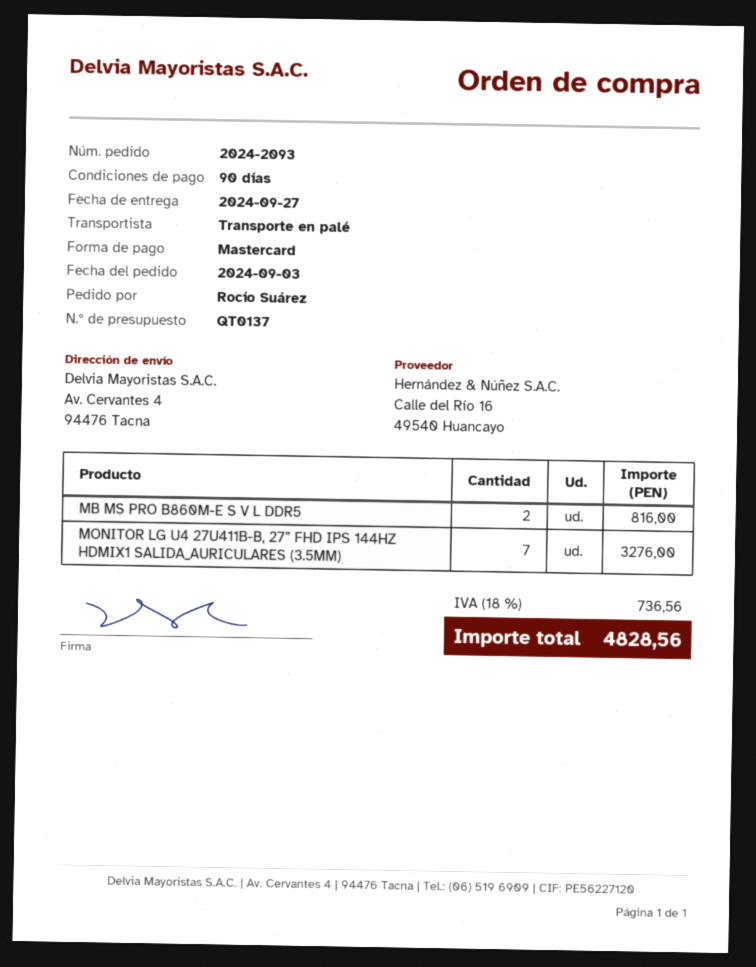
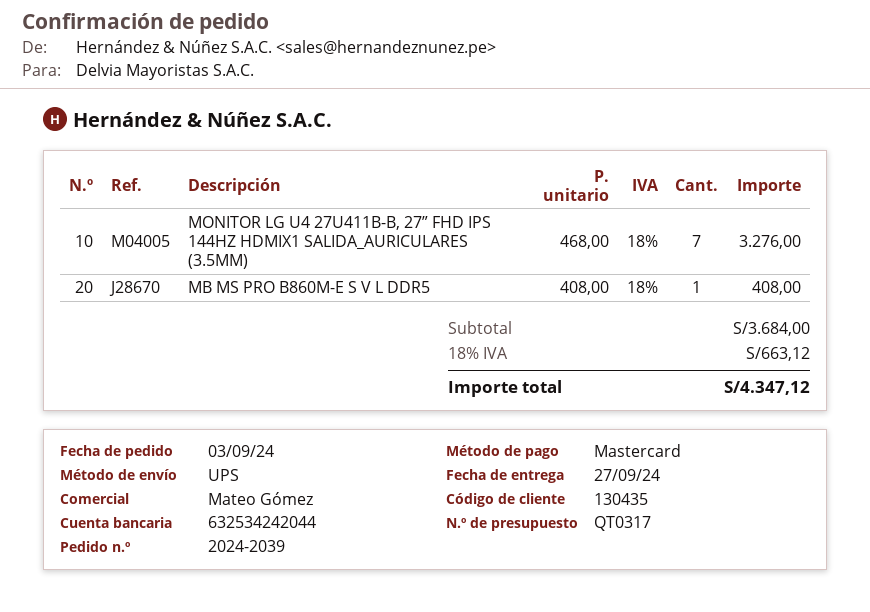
quote number: QT0137 -> QT0317
order number: 2024-2093 -> 2024-2039
shipping method: pallet freight -> UPS
MB MS PRO B860M-E S V L DDR5: 2 for 816.00 -> 1 for 408.00
tax: 18% = 736.56 -> 18% = 663.12
total: 4828.56 -> 4347.12

